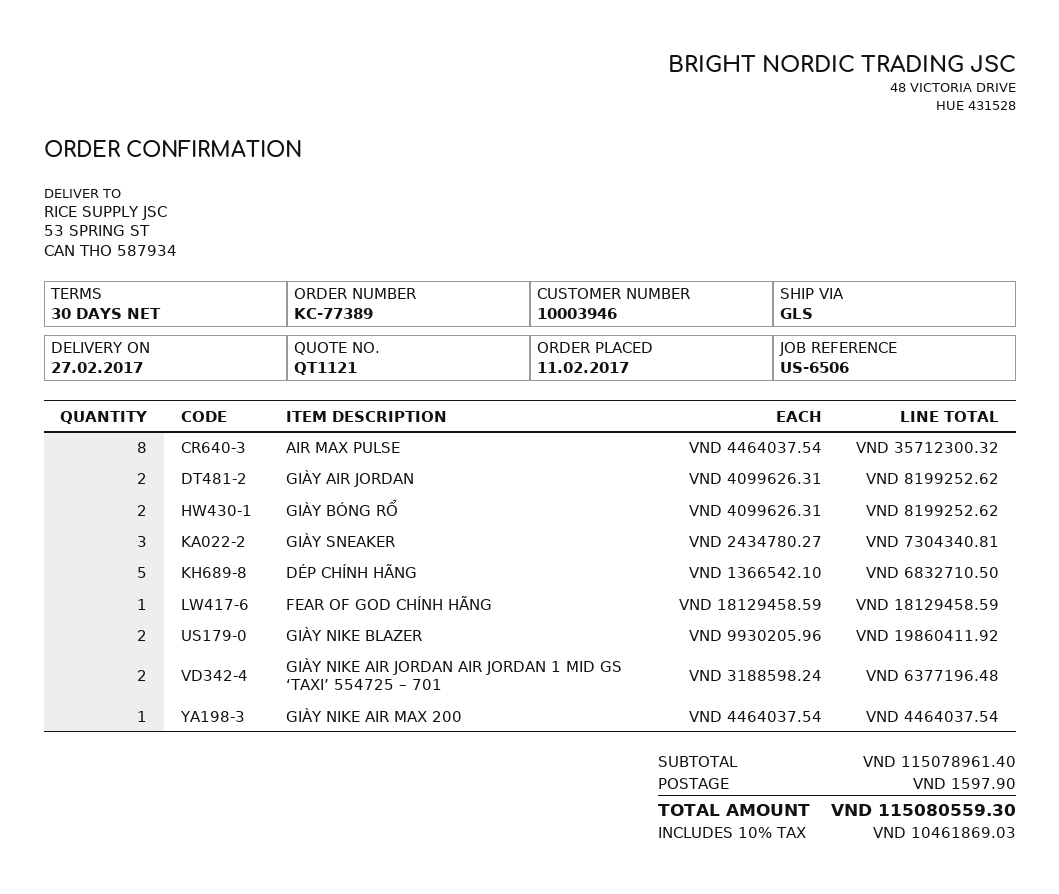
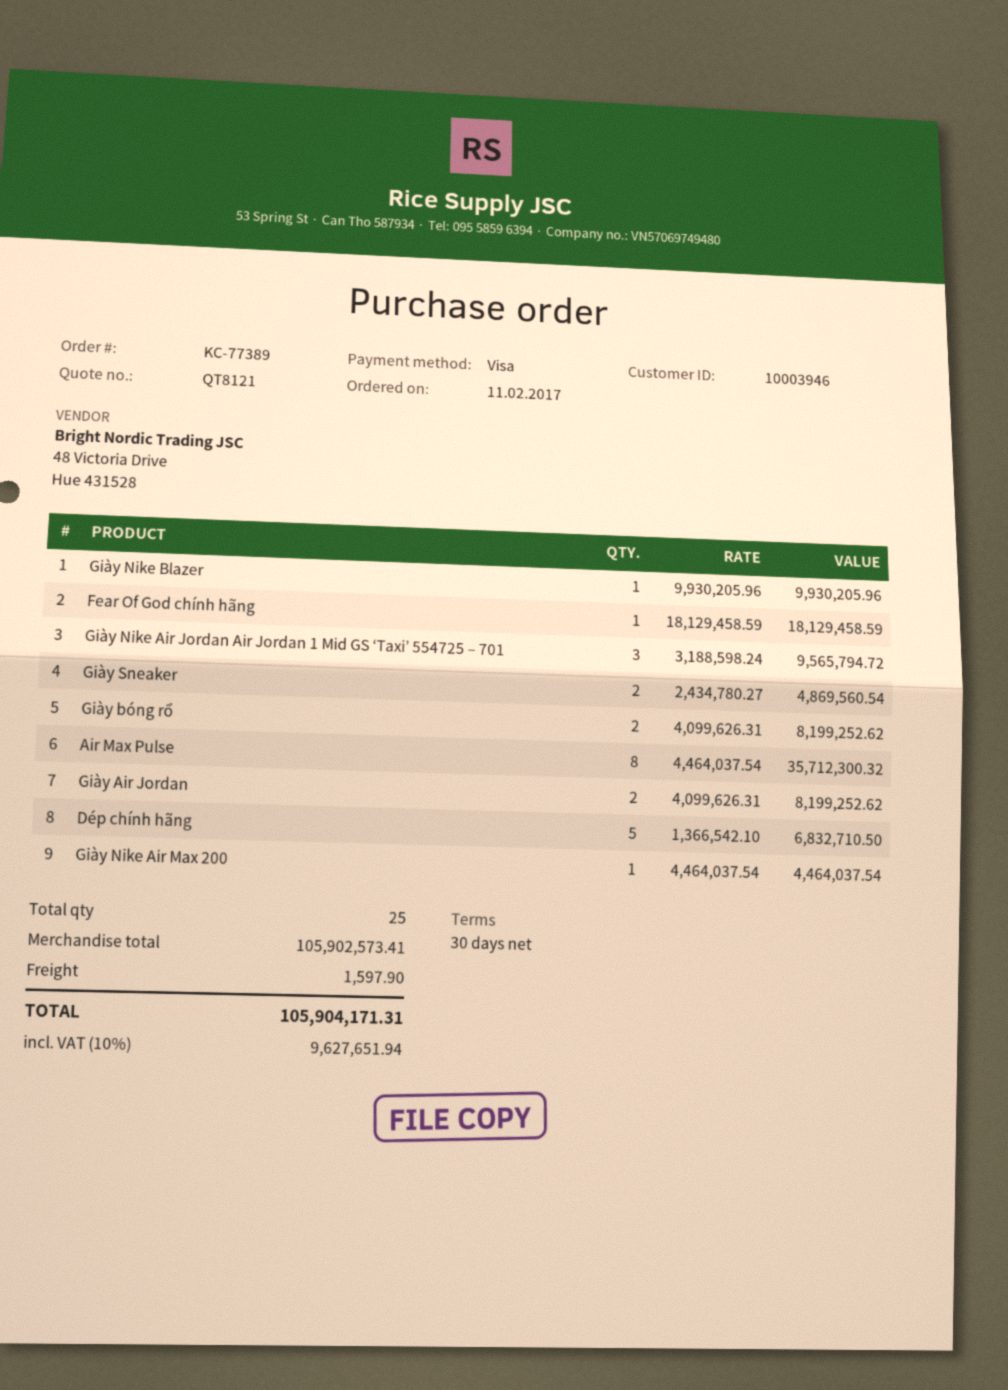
quote number: QT1121 -> QT8121
GIÀY SNEAKER: 3 x 2434780.27 = 7304340.81 -> 2 x 2434780.27 = 4869560.54
GIÀY NIKE BLAZER: 2 x 9930205.96 = 19860411.92 -> 1 x 9930205.96 = 9930205.96
GIÀY NIKE AIR JORDAN AIR JORDAN 1 MID GS ‘TAXI’ 554725 – 701: 2 x 3188598.24 = 6377196.48 -> 3 x 3188598.24 = 9565794.72
subtotal: 115078961.40 -> 105902573.41
tax: 10% = 10461869.03 -> 10% = 9627651.94
total: 115080559.30 -> 105904171.31

